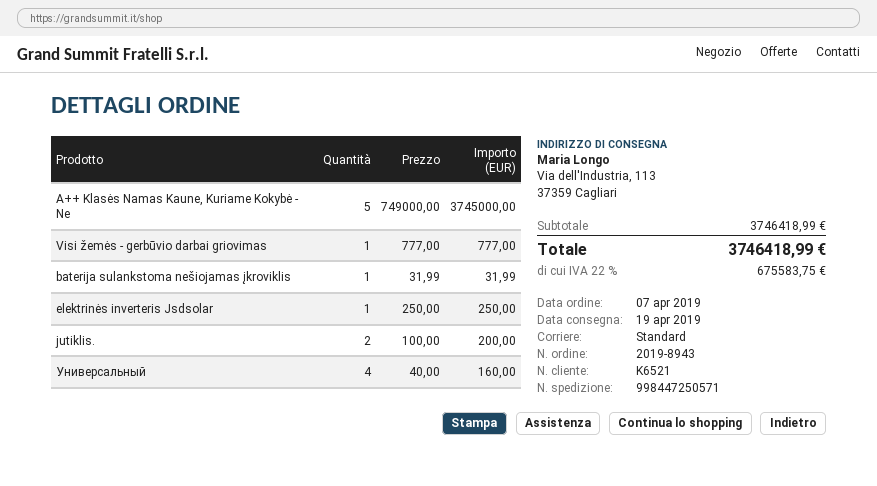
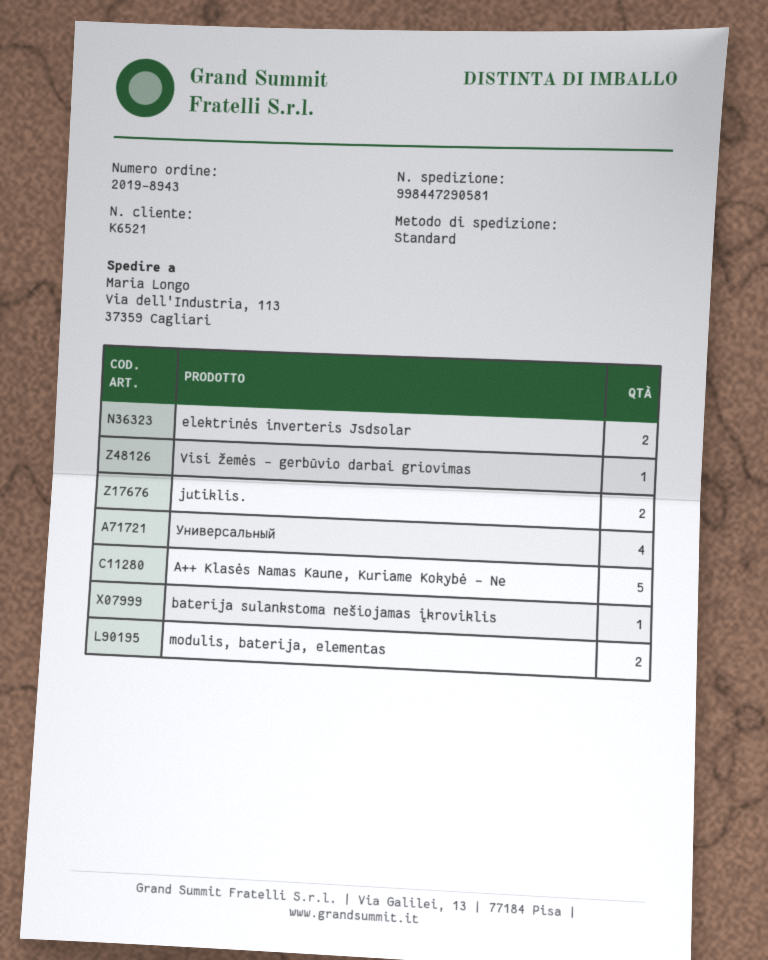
tracking number: 998447250571 -> 998447290581
elektrinės inverteris Jsdsolar: 1 -> 2
modulis, baterija, elementas: none -> 2

